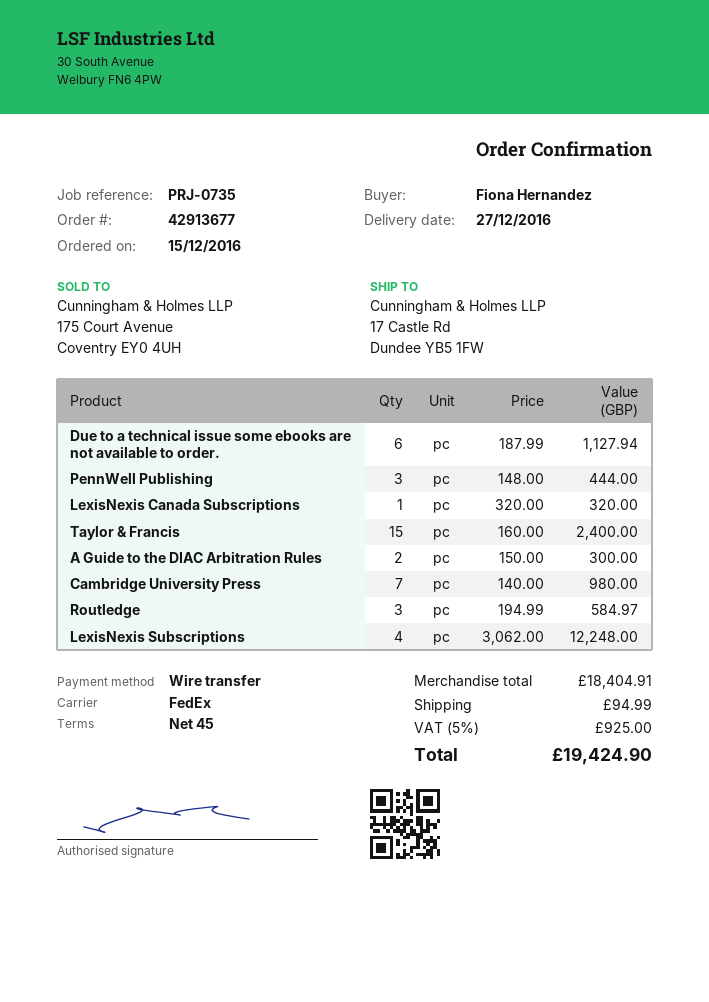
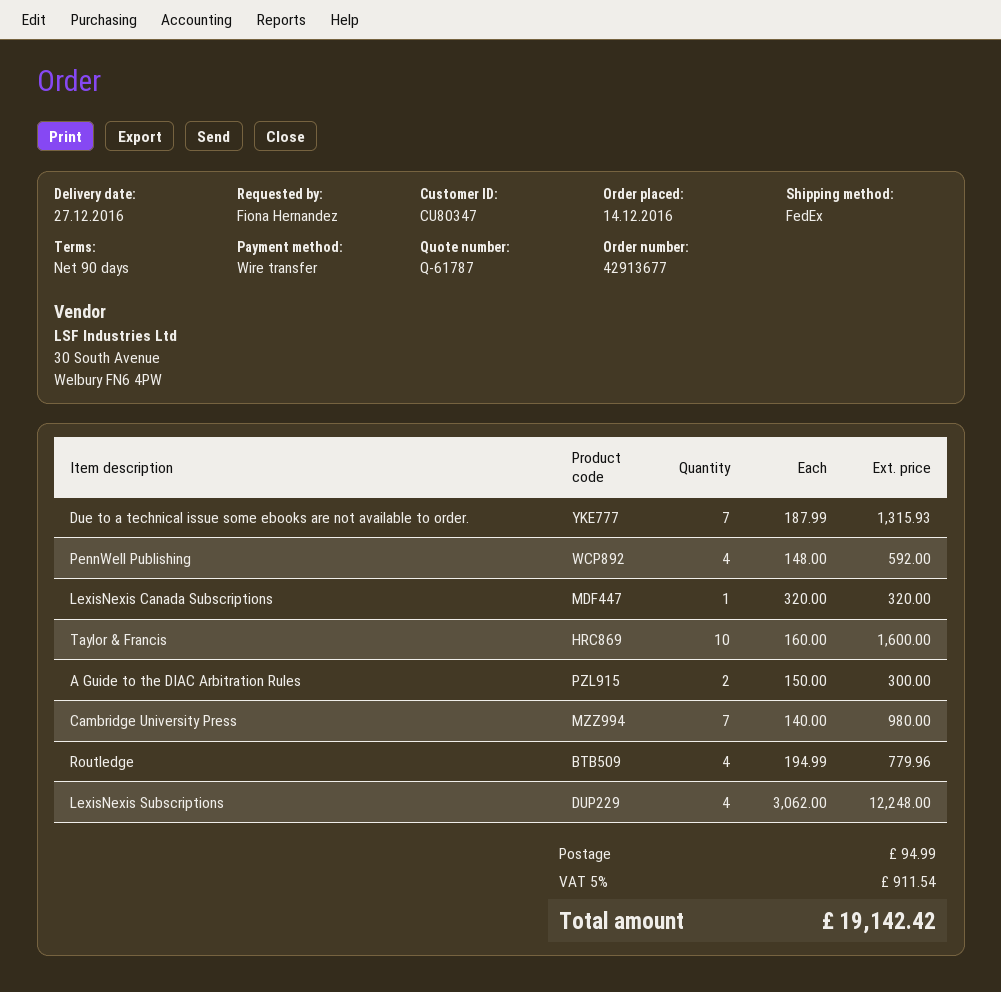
order date: 2016-12-15 -> 2016-12-14
payment terms: 45 days -> 90 days
Due to a technical issue some ebooks are not available to order.: 6 x 187.99 = 1127.94 -> 7 x 187.99 = 1315.93
PennWell Publishing: 3 x 148.00 = 444.00 -> 4 x 148.00 = 592.00
Taylor & Francis: 15 x 160.00 = 2400.00 -> 10 x 160.00 = 1600.00
Routledge: 3 x 194.99 = 584.97 -> 4 x 194.99 = 779.96
tax: 5% = 925.00 -> 5% = 911.54
total: 19424.90 -> 19142.42

